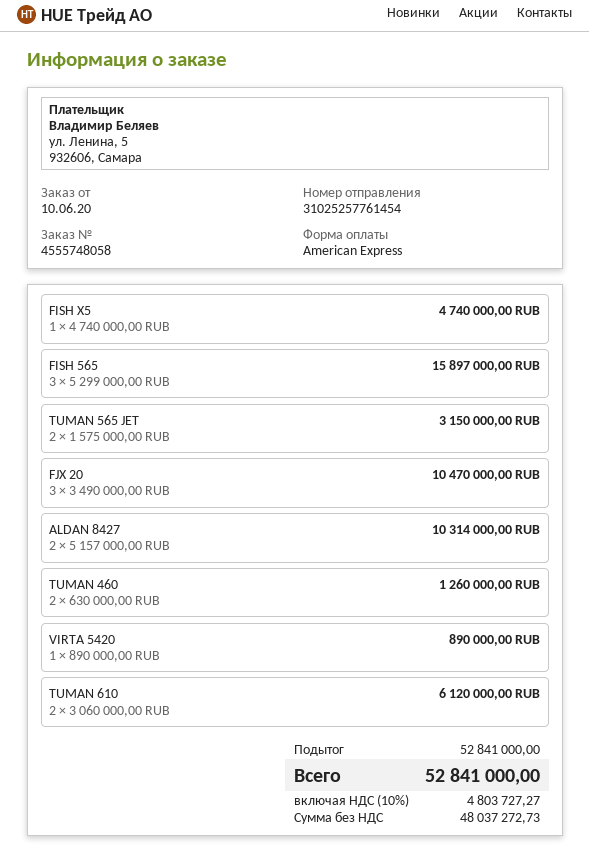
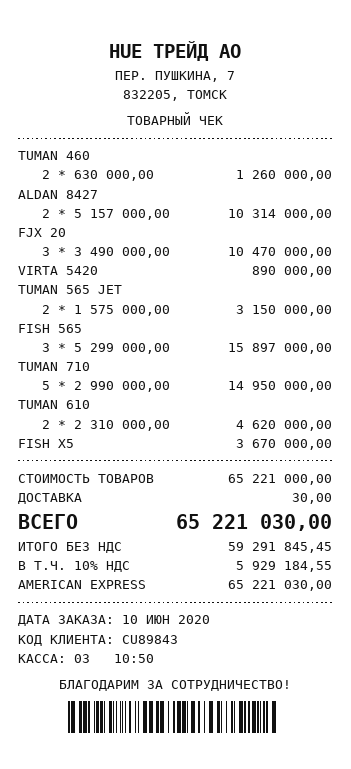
FISH X5: 1 x 4740000.00 = 4740000.00 -> 1 x 3670000.00 = 3670000.00
TUMAN 610: 2 x 3060000.00 = 6120000.00 -> 2 x 2310000.00 = 4620000.00
TUMAN 710: none -> 5 x 2990000.00 = 14950000.00
subtotal: 52841000.00 -> 65221000.00
shipping: none -> 30.00
net: 48037272.73 -> 59291845.45
tax: 10% = 4803727.27 -> 10% = 5929184.55
total: 52841000.00 -> 65221030.00

